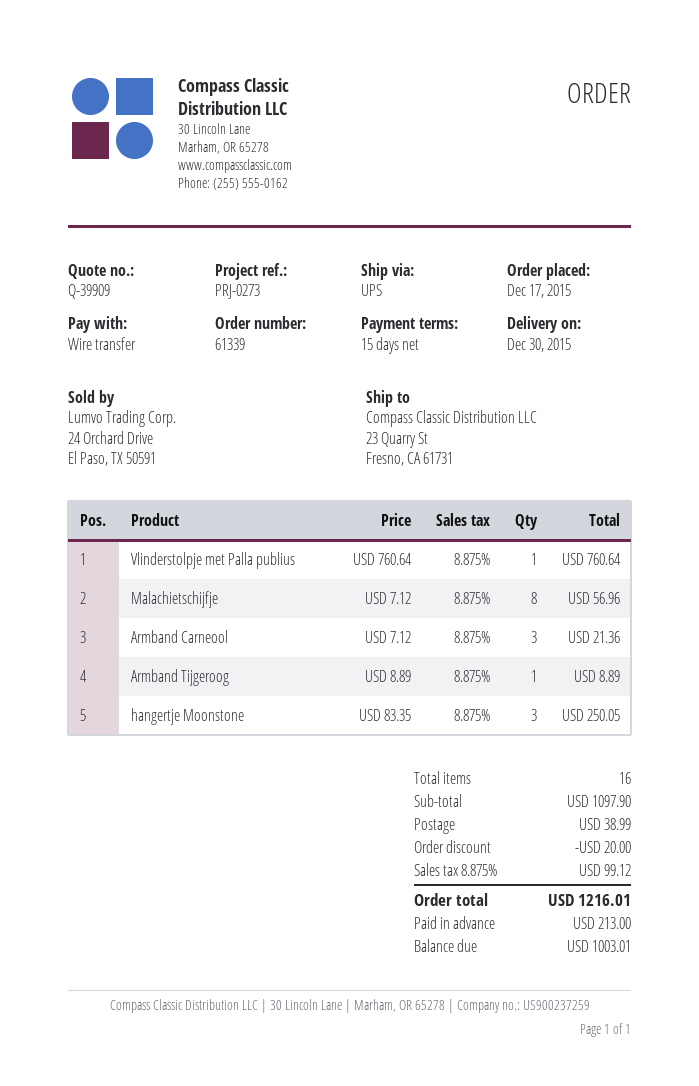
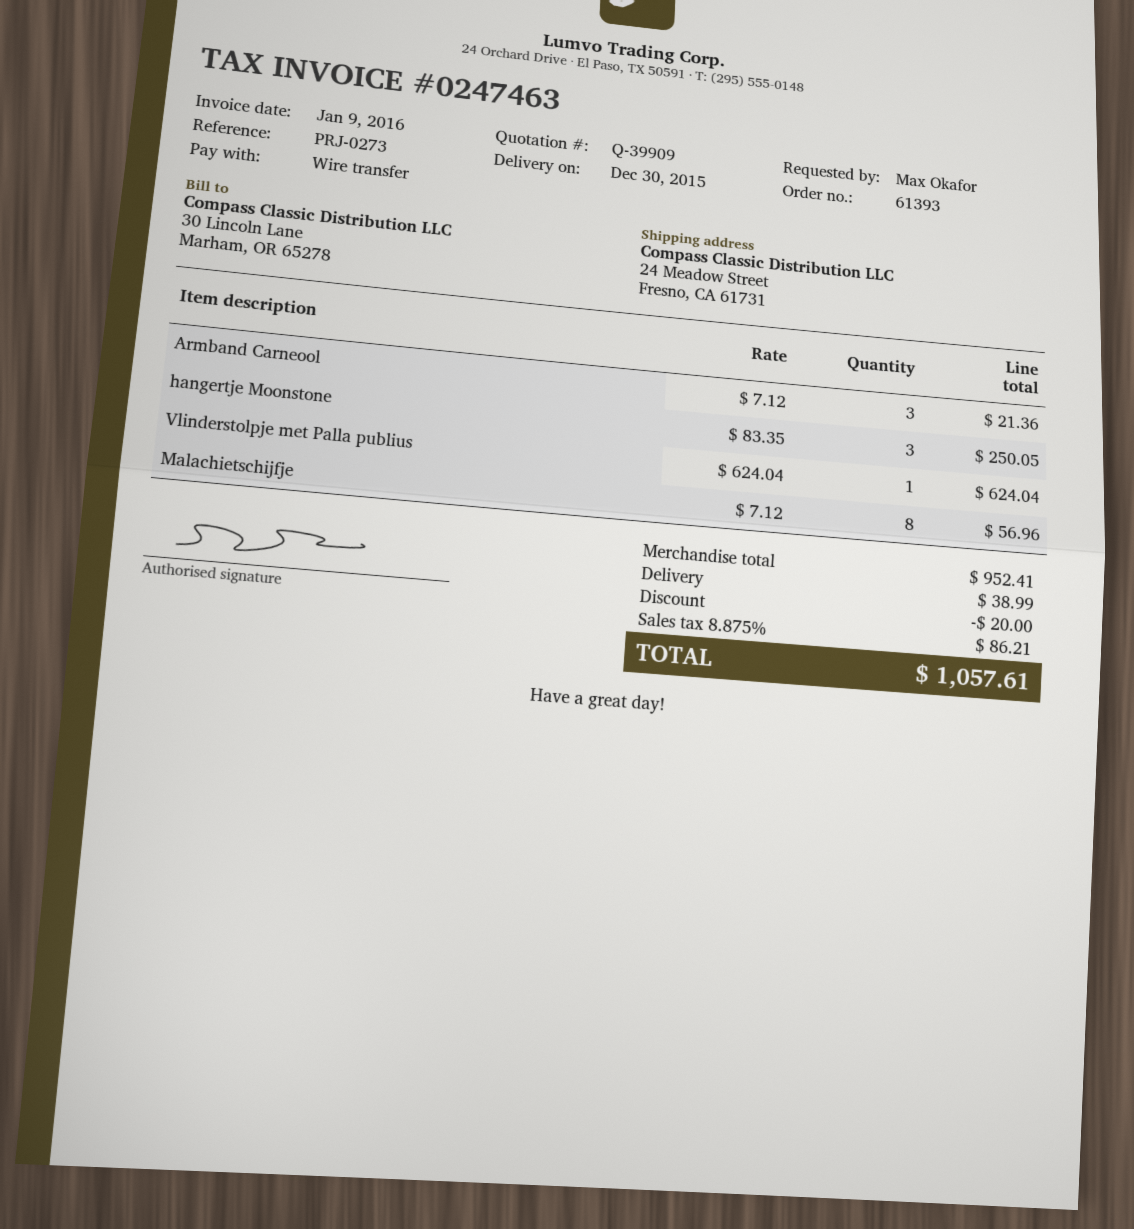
order number: 61339 -> 61393
ship to: 23 Quarry St, Fresno, CA 61731 -> 24 Meadow Street, Fresno, CA 61731
Vlinderstolpje met Palla publius: 1 x 760.64 = 760.64 -> 1 x 624.04 = 624.04
Armband Tijgeroog: 1 x 8.89 = 8.89 -> none
subtotal: 1097.90 -> 952.41
tax: 8.875% = 99.12 -> 8.875% = 86.21
total: 1216.01 -> 1057.61

